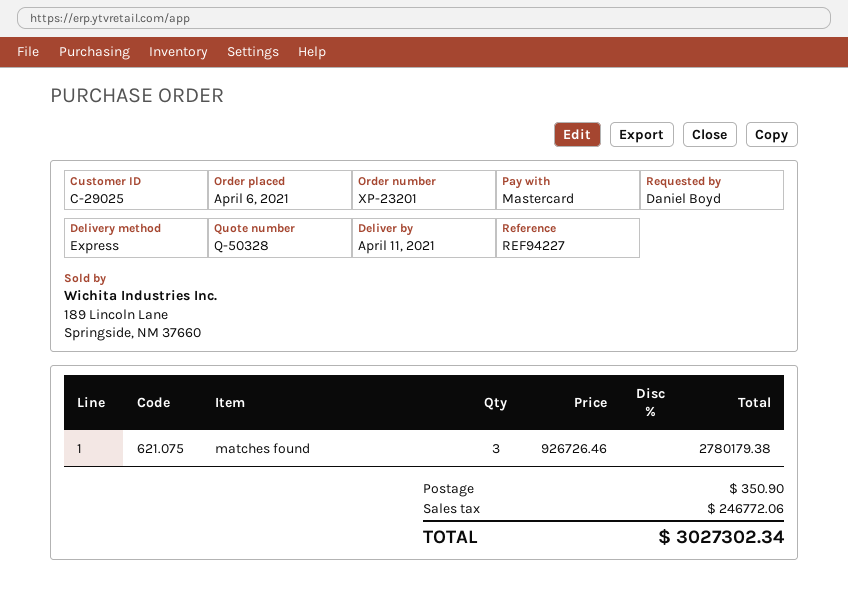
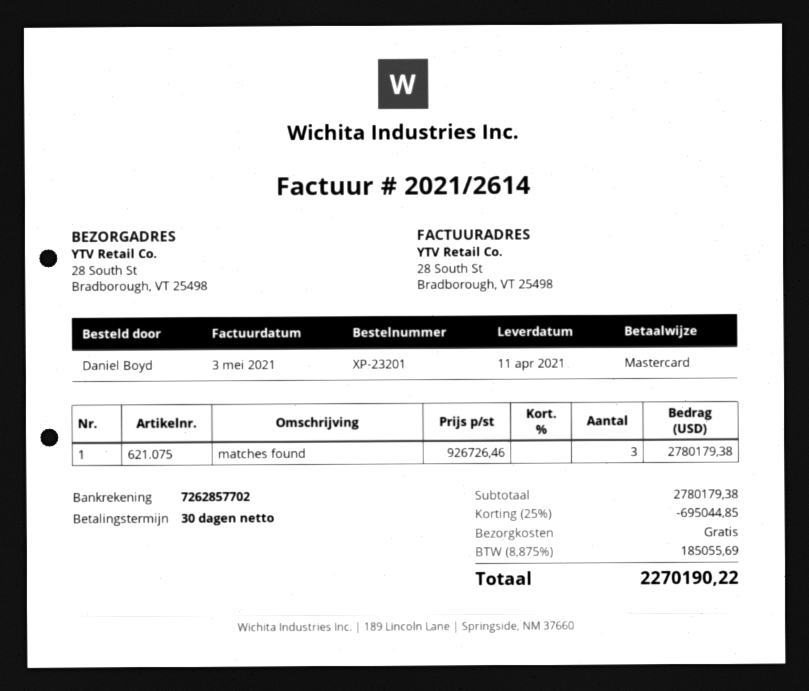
discount: none -> 25% = 695044.85
shipping: 350.90 -> 0.00
tax: 246772.06 -> 185055.69
total: 3027302.34 -> 2270190.22

